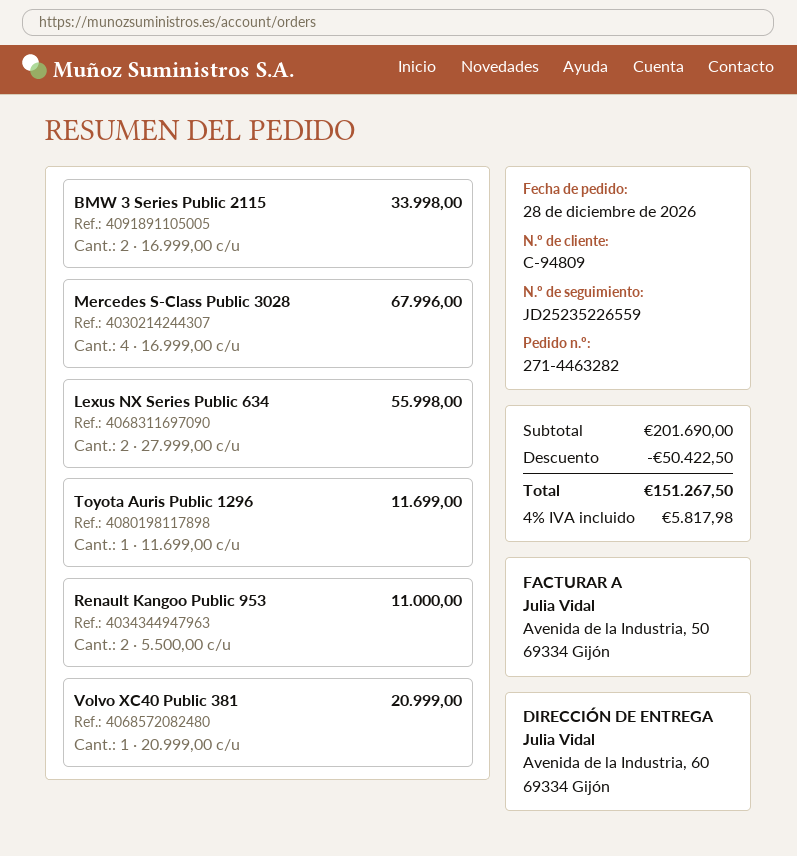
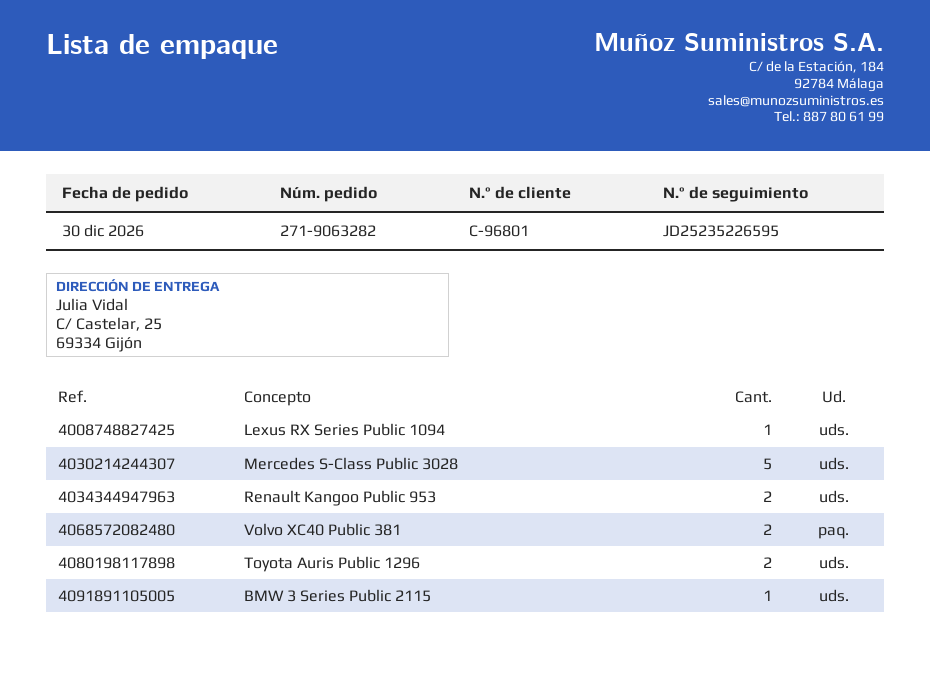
order number: 271-4463282 -> 271-9063282
order date: 2026-12-28 -> 2026-12-30
customer number: C-94809 -> C-96801
tracking number: JD25235226559 -> JD25235226595
ship to: Avenida de la Industria, 60, 69334 Gijón -> C/ Castelar, 25, 69334 Gijón
BMW 3 Series Public 2115: 2 -> 1
Mercedes S-Class Public 3028: 4 -> 5
Lexus NX Series Public 634: 2 -> none
Toyota Auris Public 1296: 1 -> 2
Volvo XC40 Public 381: 1 -> 2
Lexus RX Series Public 1094: none -> 1

